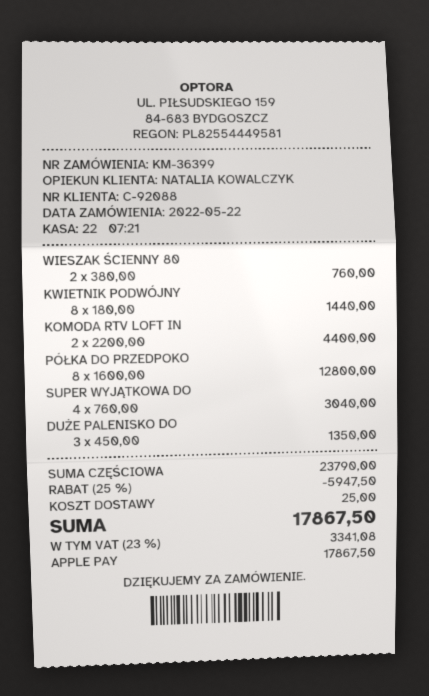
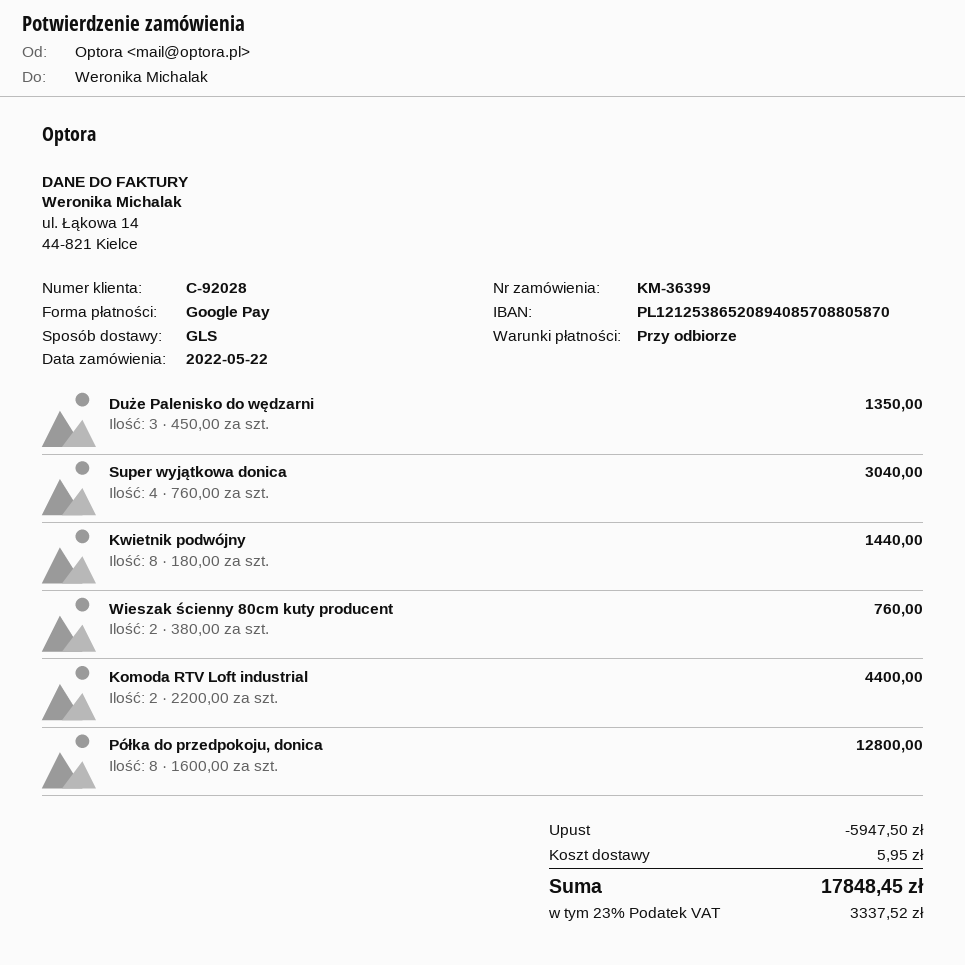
customer number: C-92088 -> C-92028
payment method: Apple Pay -> Google Pay
shipping: 25.00 -> 5.95
tax: 23% = 3341.08 -> 23% = 3337.52
total: 17867.50 -> 17848.45

